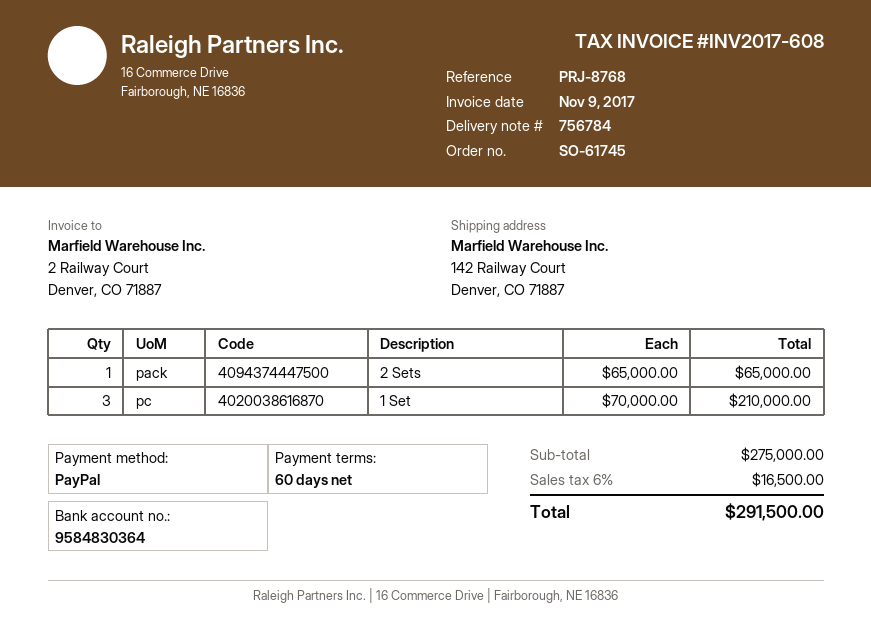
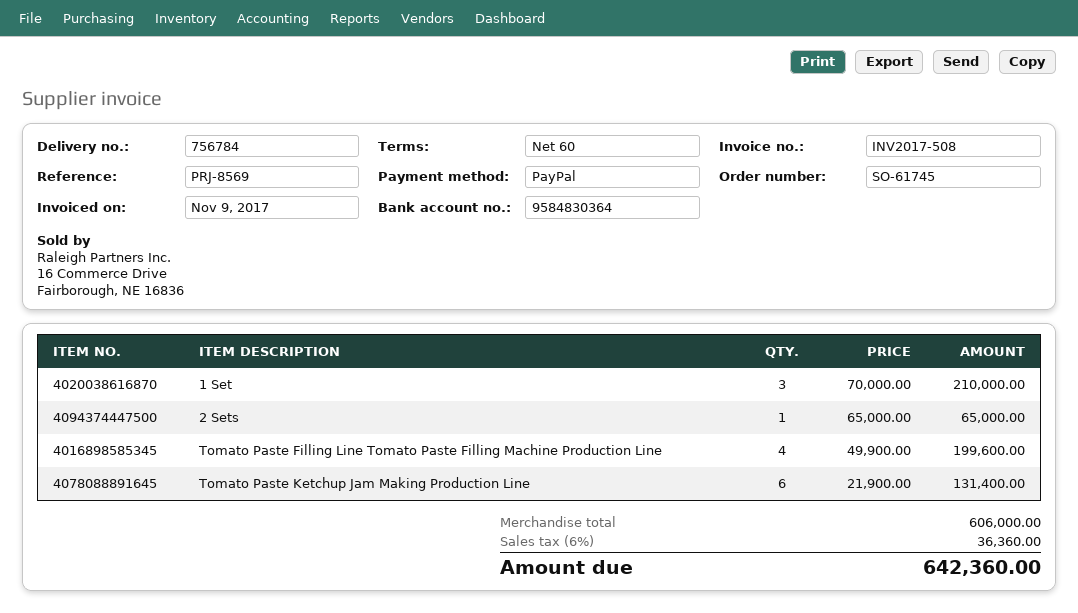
invoice number: INV2017-608 -> INV2017-508
reference: PRJ-8768 -> PRJ-8569
Tomato Paste Filling Line Tomato Paste Filling Machine Production Line: none -> 4 x 49900.00 = 199600.00
Tomato Paste Ketchup Jam Making Production Line: none -> 6 x 21900.00 = 131400.00
subtotal: 275000.00 -> 606000.00
tax: 6% = 16500.00 -> 6% = 36360.00
total: 291500.00 -> 642360.00

